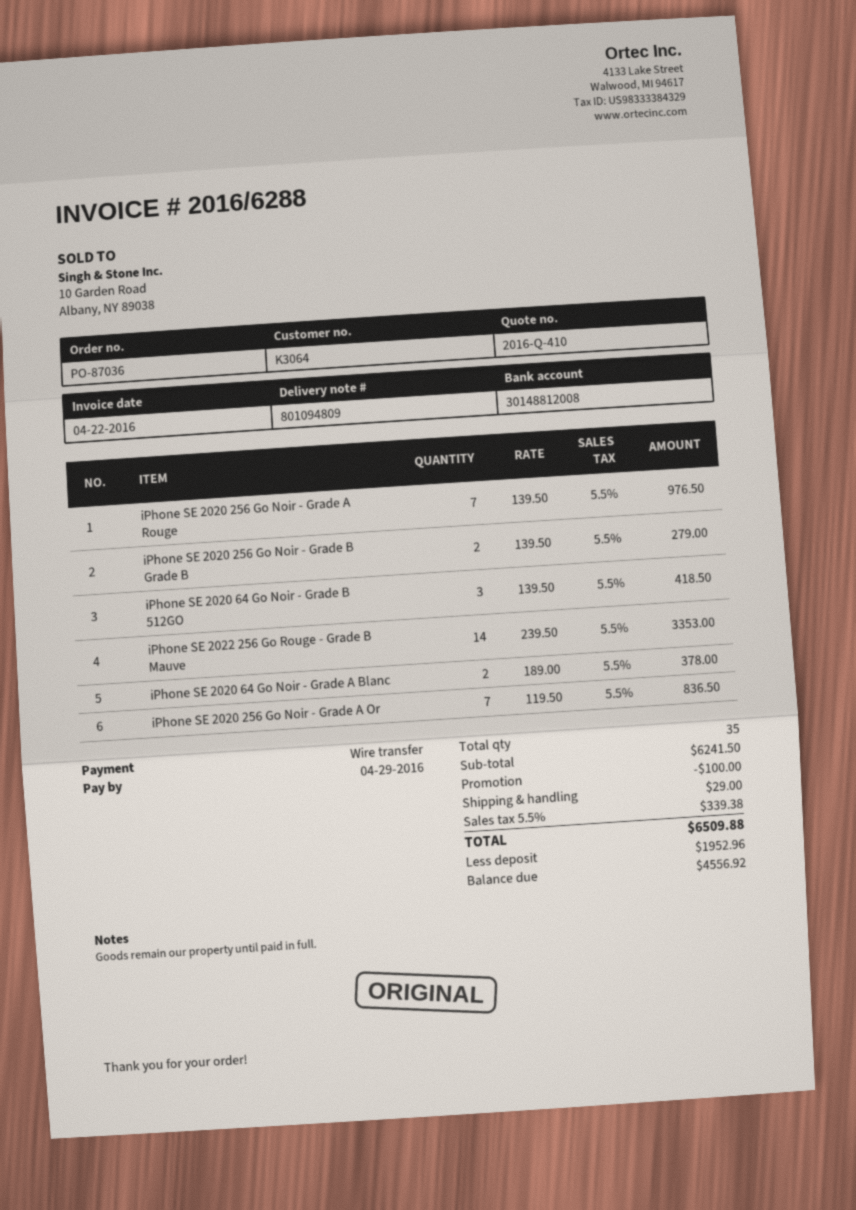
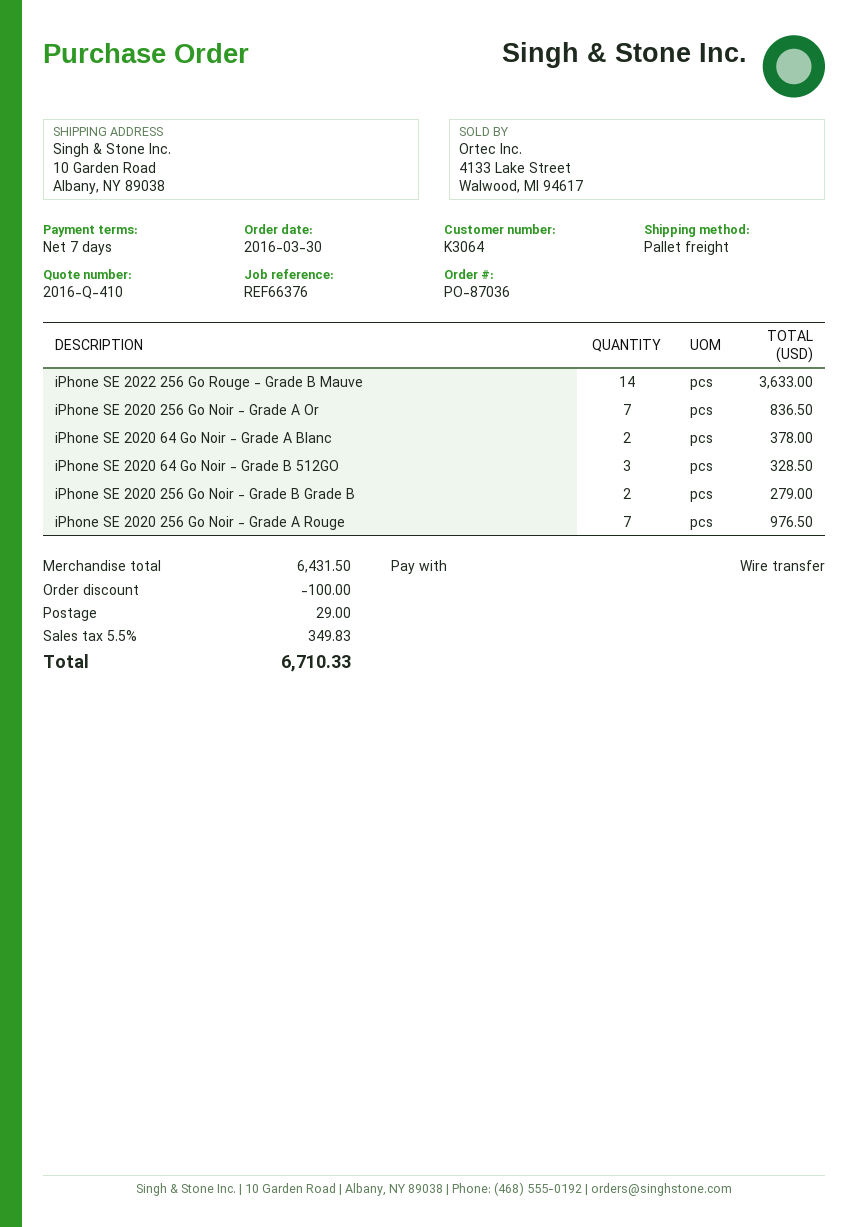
iPhone SE 2020 64 Go Noir - Grade B 512GO: 3 for 418.50 -> 3 for 328.50
iPhone SE 2022 256 Go Rouge - Grade B Mauve: 14 for 3353.00 -> 14 for 3633.00
subtotal: 6241.50 -> 6431.50
tax: 5.5% = 339.38 -> 5.5% = 349.83
total: 6509.88 -> 6710.33

